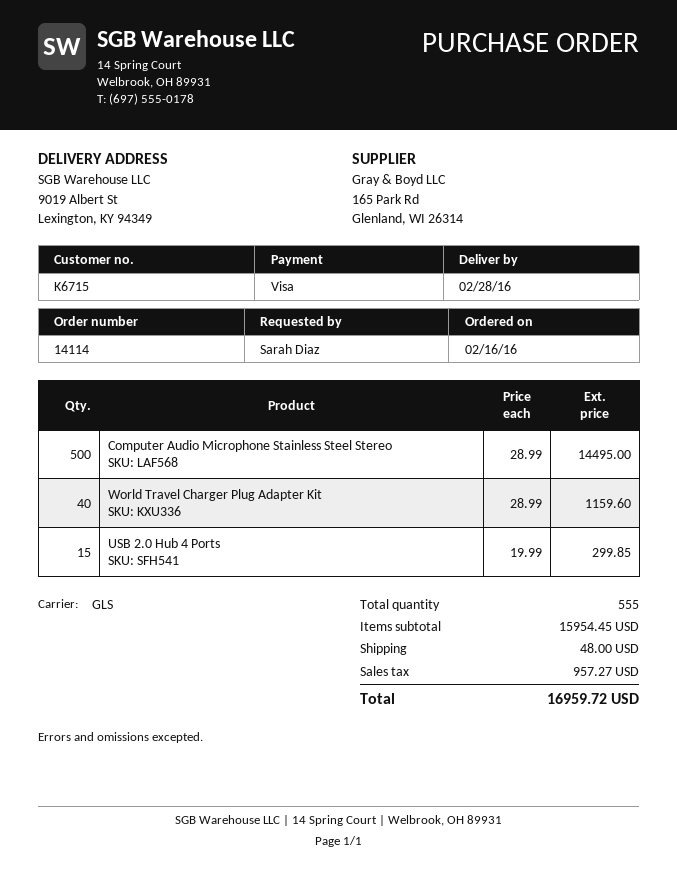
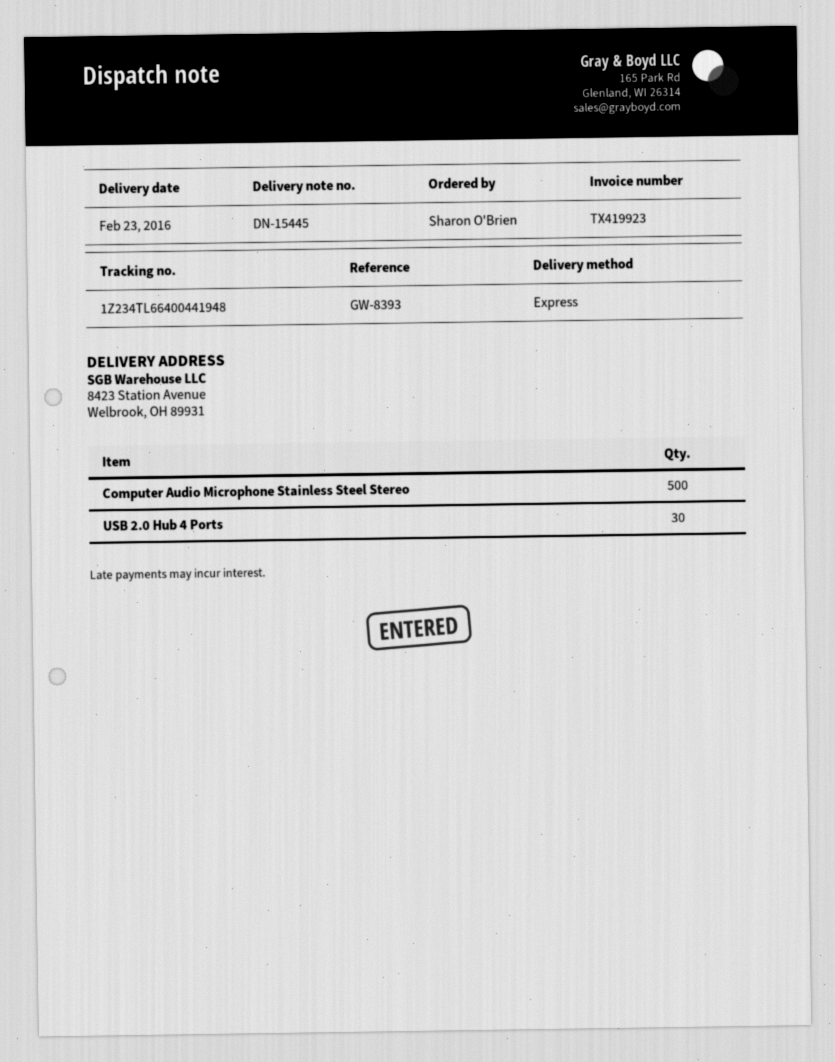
delivery date: 2016-02-28 -> 2016-02-23
ordered by: Sarah Diaz -> Sharon O'Brien
shipping method: GLS -> express
ship to: 9019 Albert St, Lexington, KY 94349 -> 8423 Station Avenue, Welbrook, OH 89931
World Travel Charger Plug Adapter Kit: 40 -> none
USB 2.0 Hub 4 Ports: 15 -> 30

